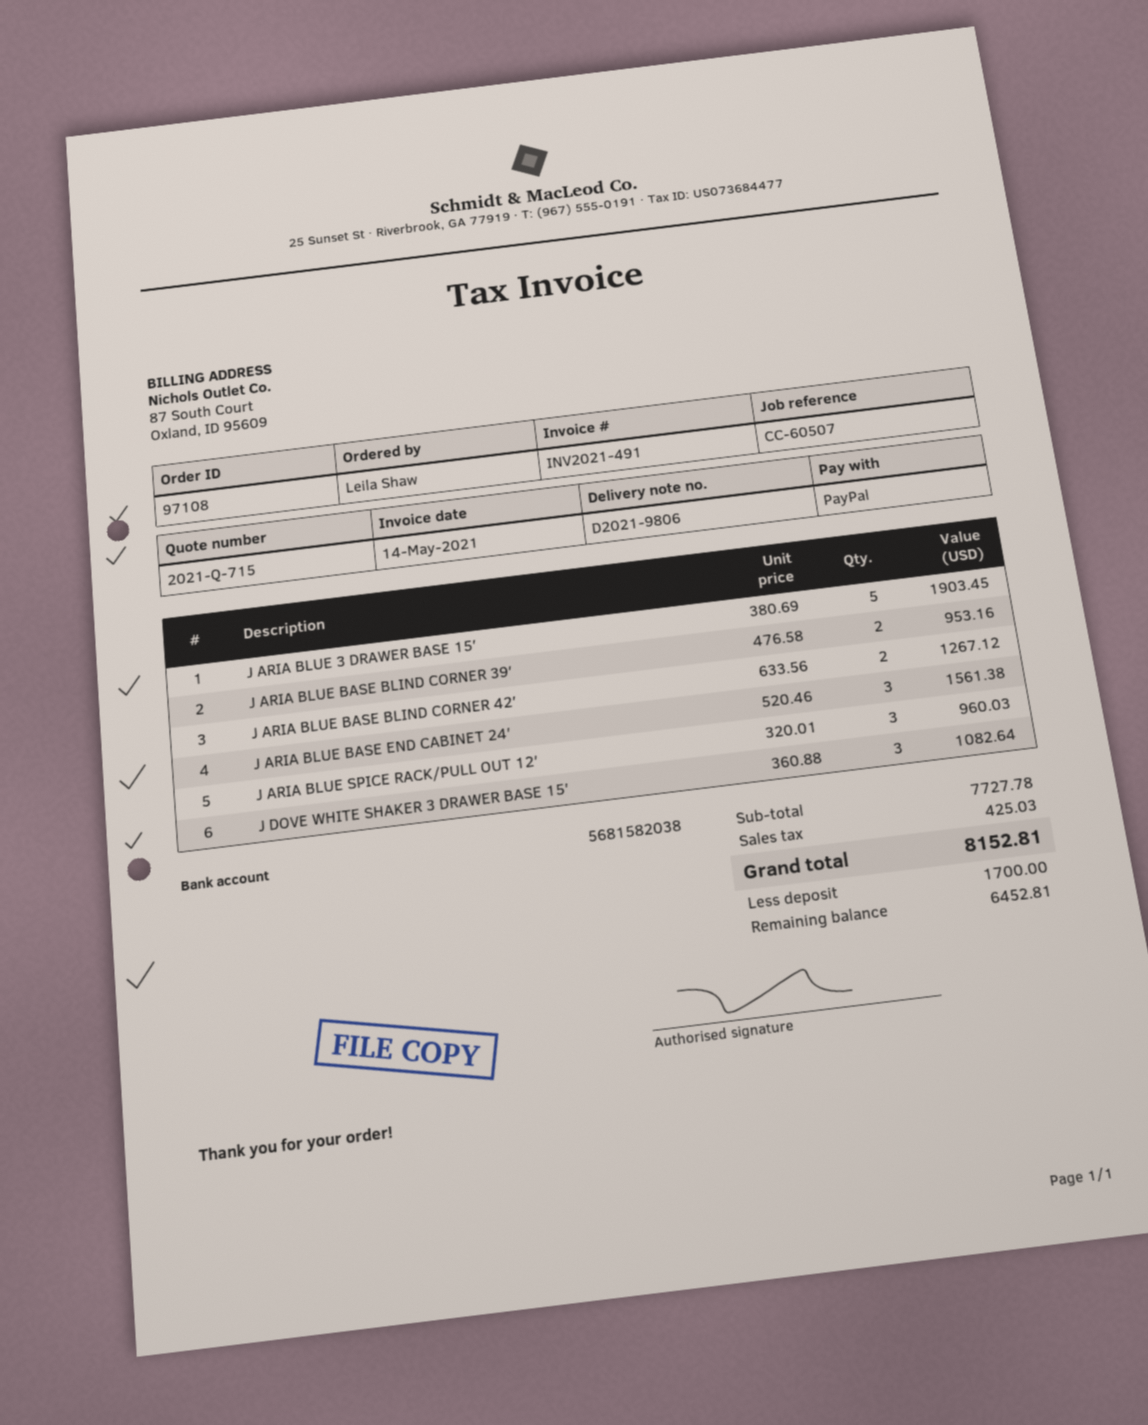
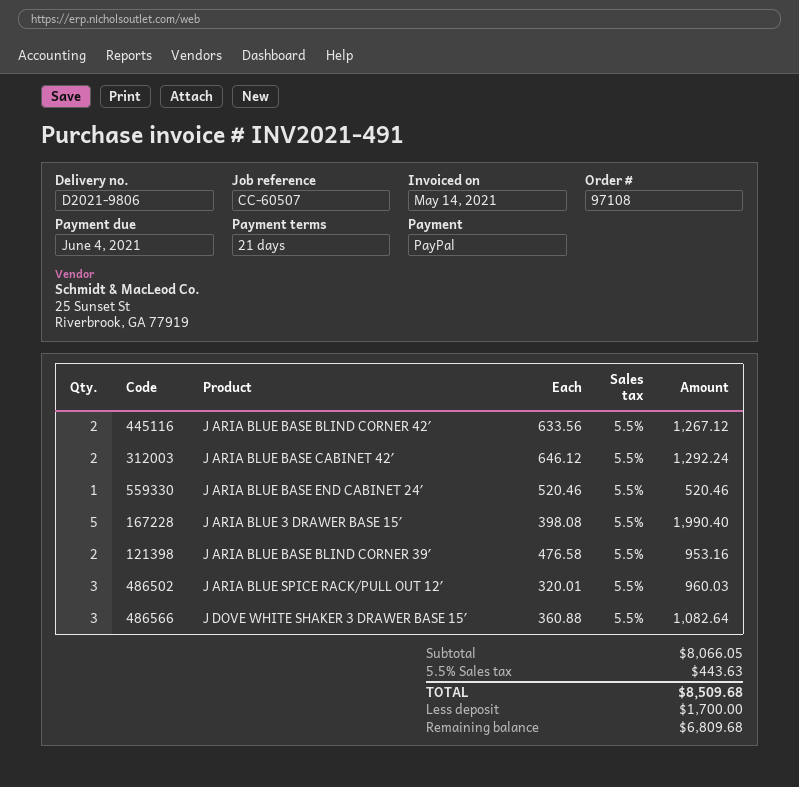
J ARIA BLUE 3 DRAWER BASE 15′: 5 x 380.69 = 1903.45 -> 5 x 398.08 = 1990.40
J ARIA BLUE BASE END CABINET 24′: 3 x 520.46 = 1561.38 -> 1 x 520.46 = 520.46
J ARIA BLUE BASE CABINET 42′: none -> 2 x 646.12 = 1292.24
subtotal: 7727.78 -> 8066.05
tax: 425.03 -> 443.63
total: 8152.81 -> 8509.68
balance: 6452.81 -> 6809.68

